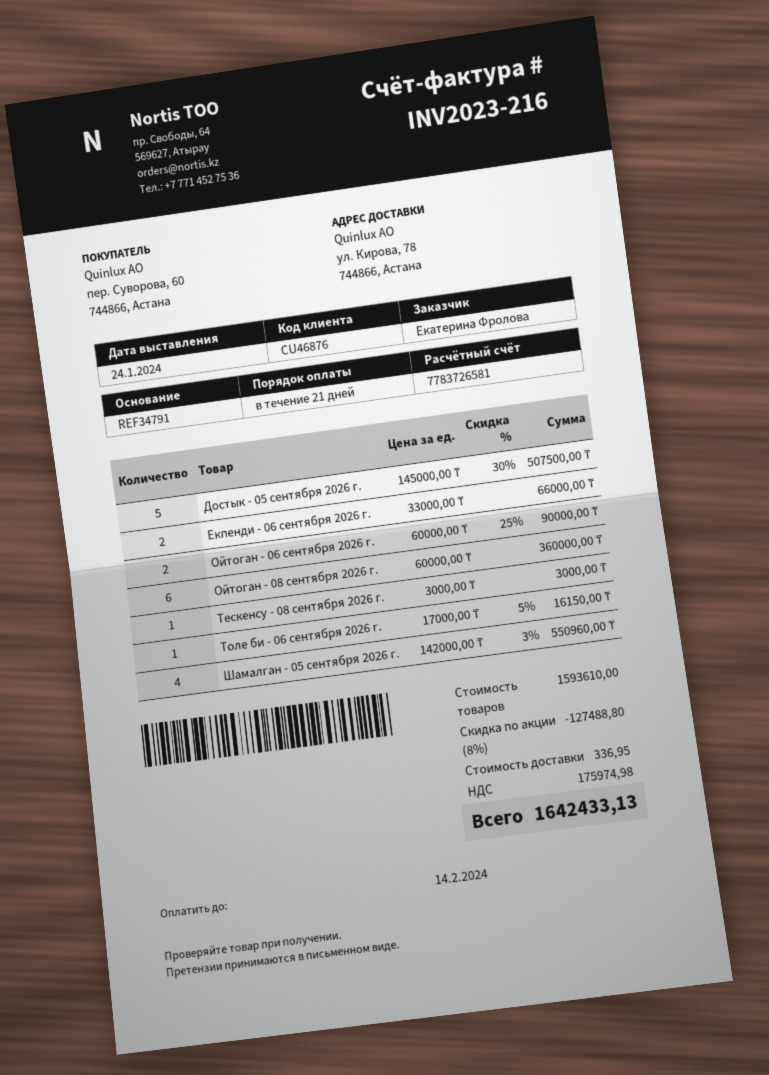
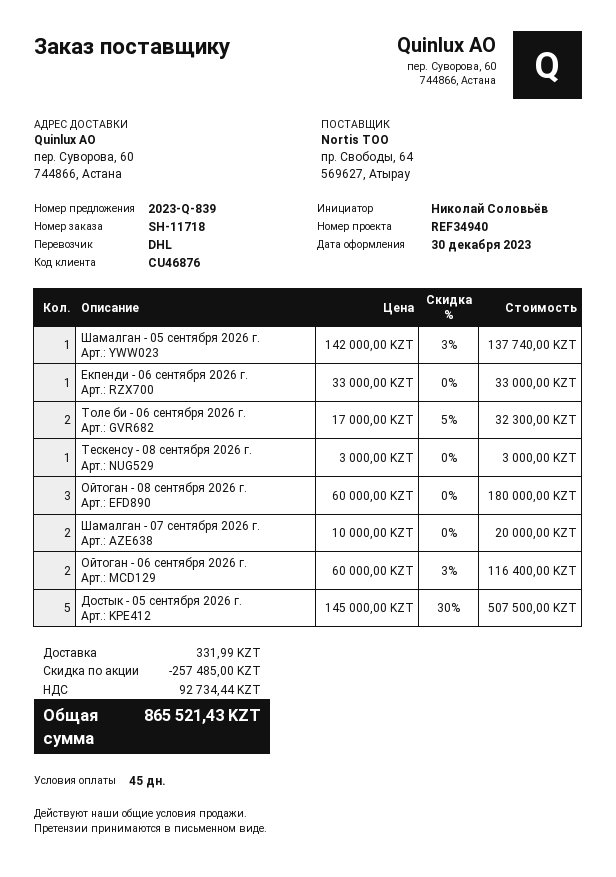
payment terms: 21 days -> 45 days
reference: REF34791 -> REF34940
ordered by: Екатерина Фролова -> Николай Соловьёв
ship to: ул. Кирова, 78, 744866, Астана -> пер. Суворова, 60, 744866, Астана
Екпенди - 06 сентября 2026 г.: 2 x 33000.00 = 66000.00 -> 1 x 33000.00 = 33000.00
Ойтоган - 06 сентября 2026 г.: 2 x 60000.00 - 25% = 90000.00 -> 2 x 60000.00 - 3% = 116400.00
Ойтоган - 08 сентября 2026 г.: 6 x 60000.00 = 360000.00 -> 3 x 60000.00 = 180000.00
Толе би - 06 сентября 2026 г.: 1 x 17000.00 - 5% = 16150.00 -> 2 x 17000.00 - 5% = 32300.00
Шамалган - 05 сентября 2026 г.: 4 x 142000.00 - 3% = 550960.00 -> 1 x 142000.00 - 3% = 137740.00
Шамалган - 07 сентября 2026 г.: none -> 2 x 10000.00 = 20000.00
discount: 127488.80 -> 257485.00
shipping: 336.95 -> 331.99
tax: 175974.98 -> 92734.44
total: 1642433.13 -> 865521.43

